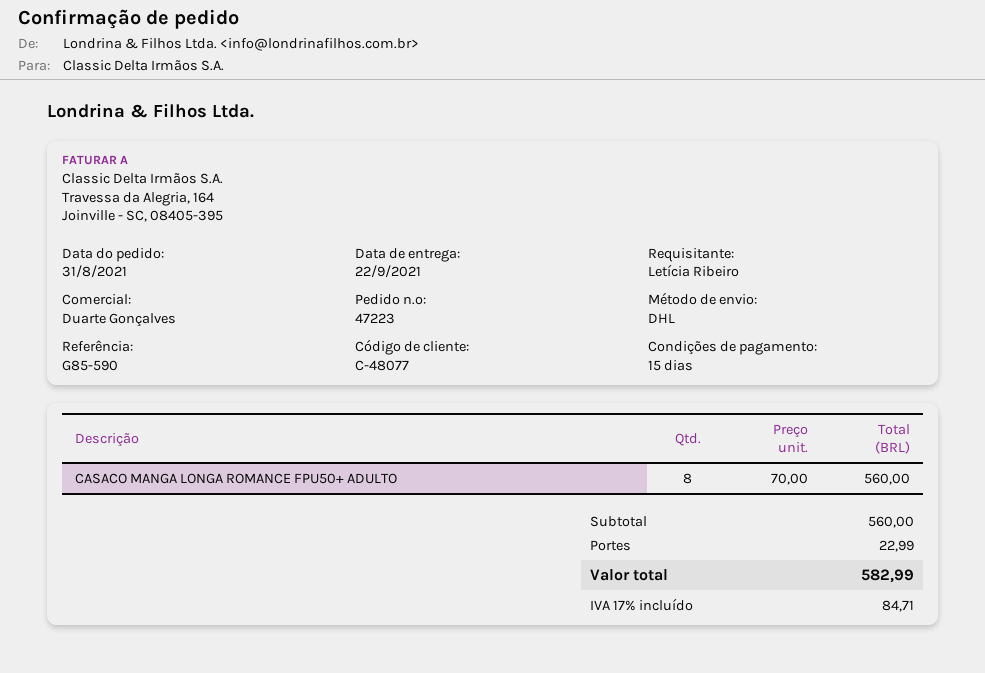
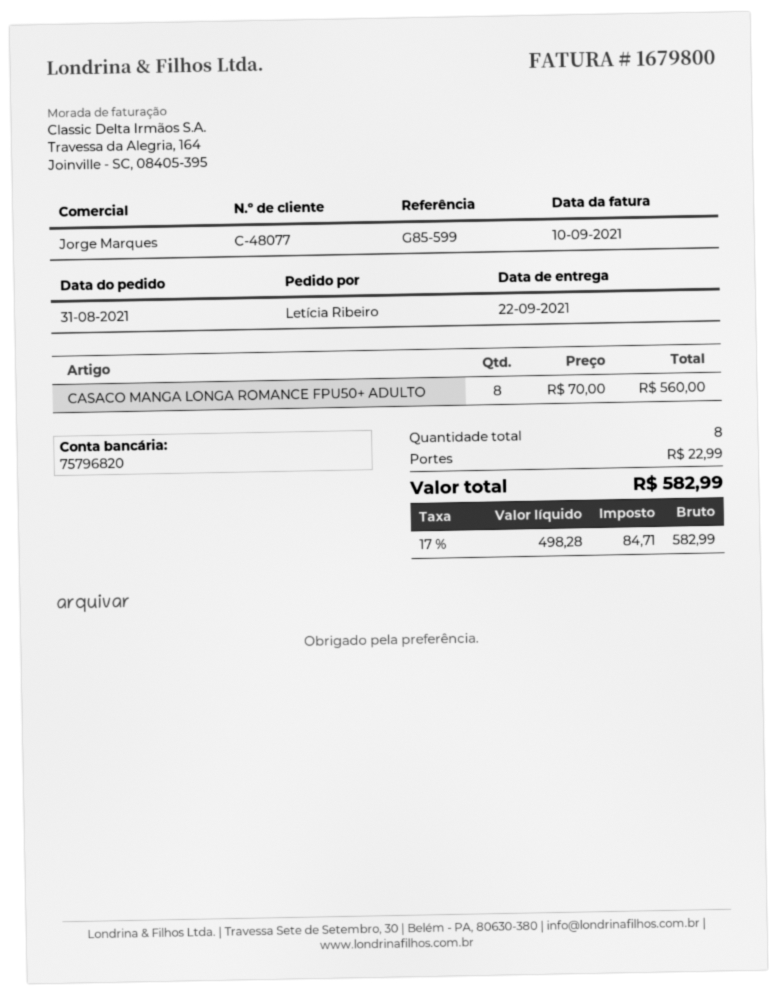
reference: G85-590 -> G85-599
sales rep: Duarte Gonçalves -> Jorge Marques

